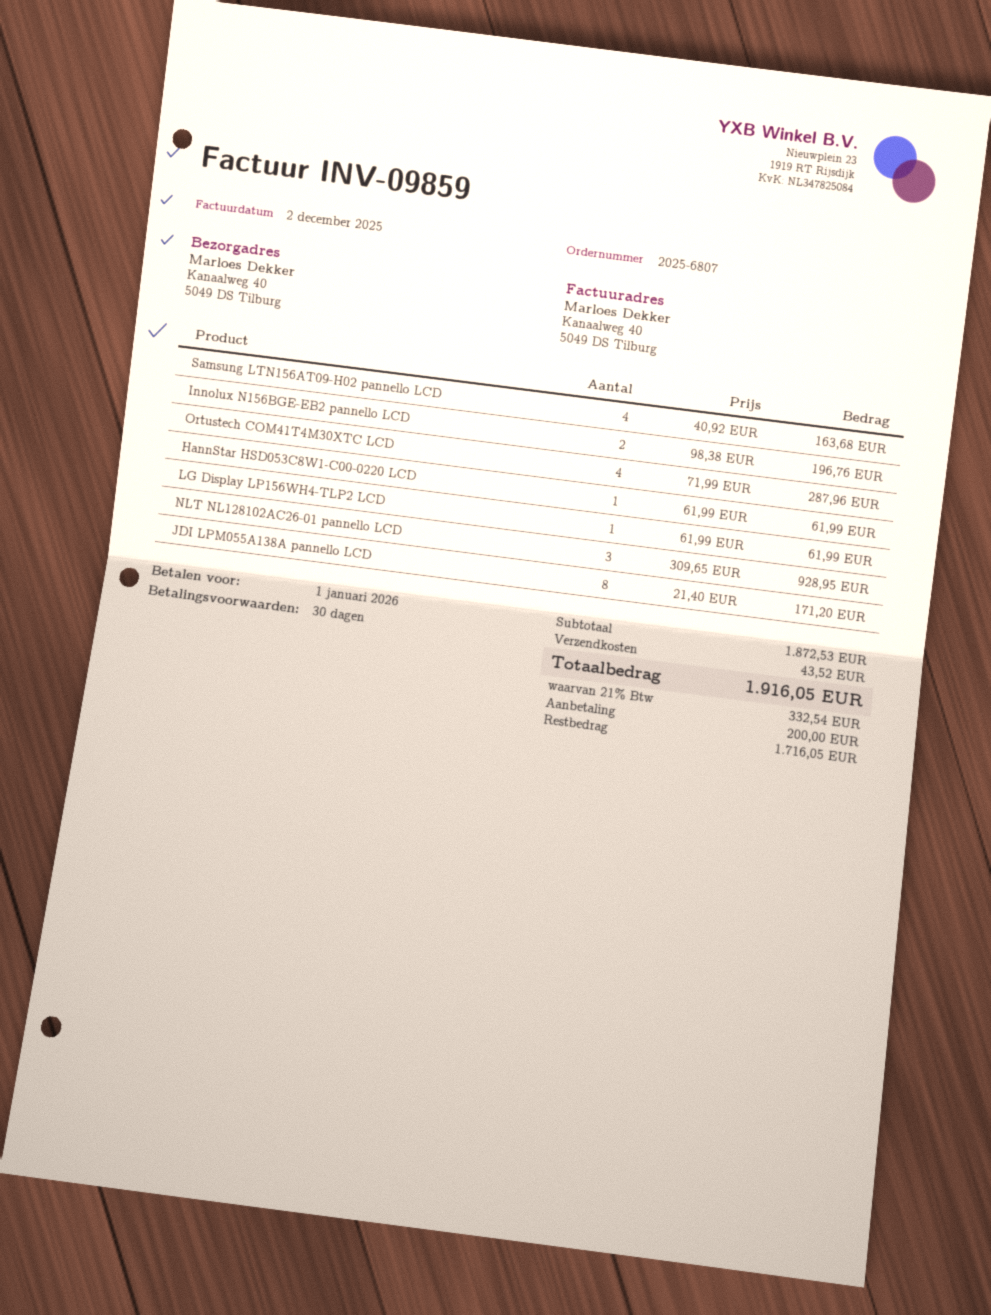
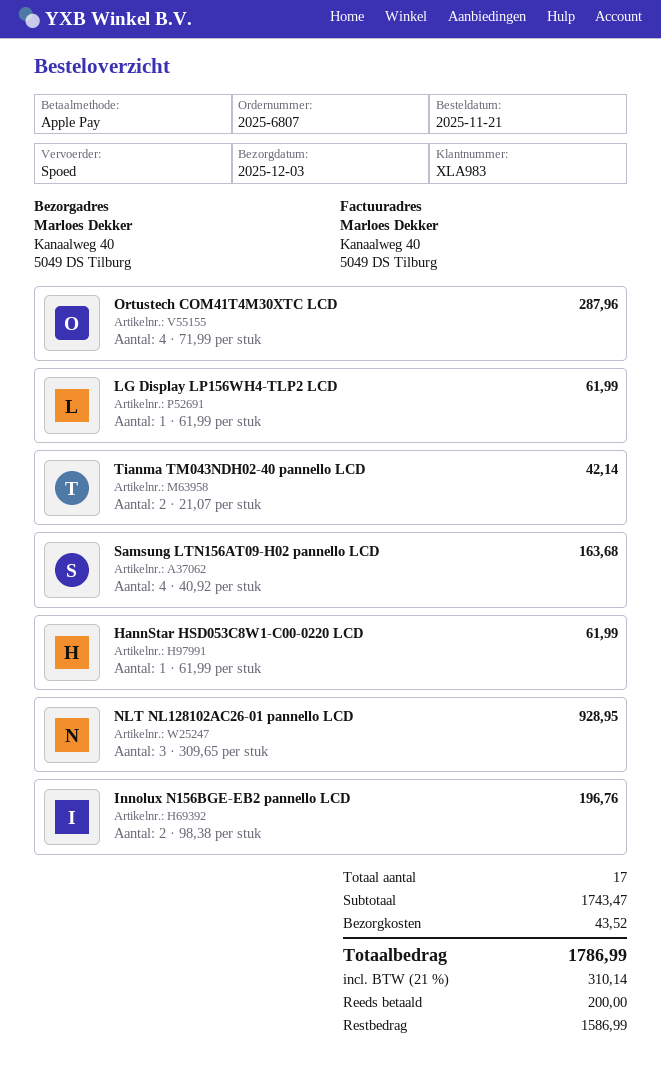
JDI LPM055A138A pannello LCD: 8 x 21.40 = 171.20 -> none
Tianma TM043NDH02-40 pannello LCD: none -> 2 x 21.07 = 42.14
subtotal: 1872.53 -> 1743.47
tax: 21% = 332.54 -> 21% = 310.14
total: 1916.05 -> 1786.99
balance: 1716.05 -> 1586.99

